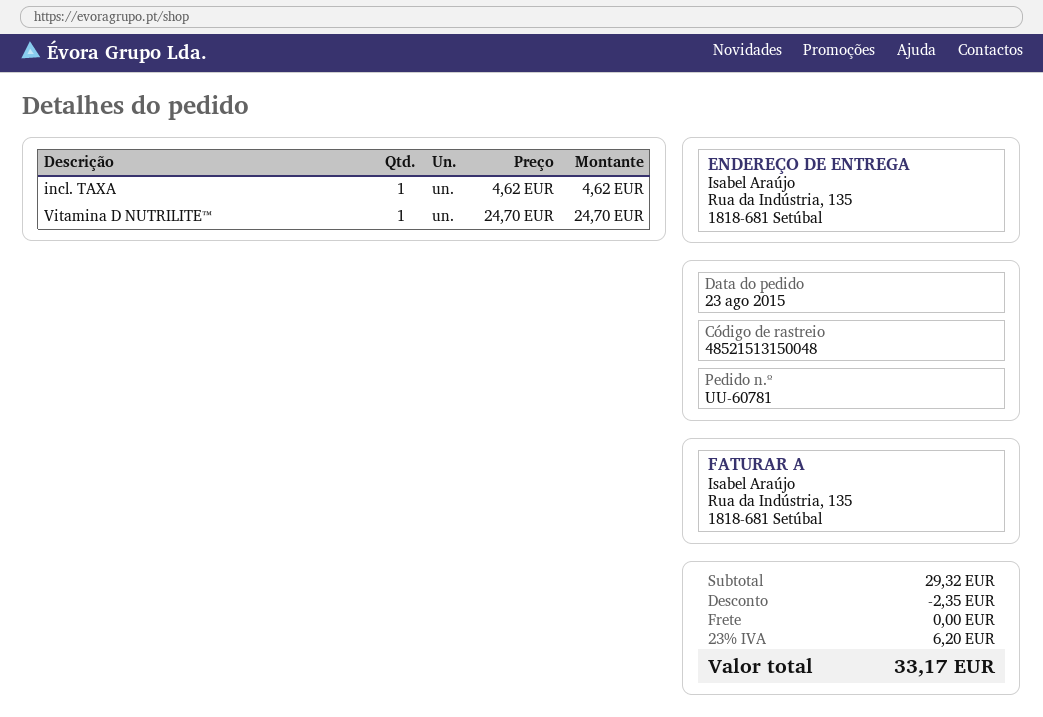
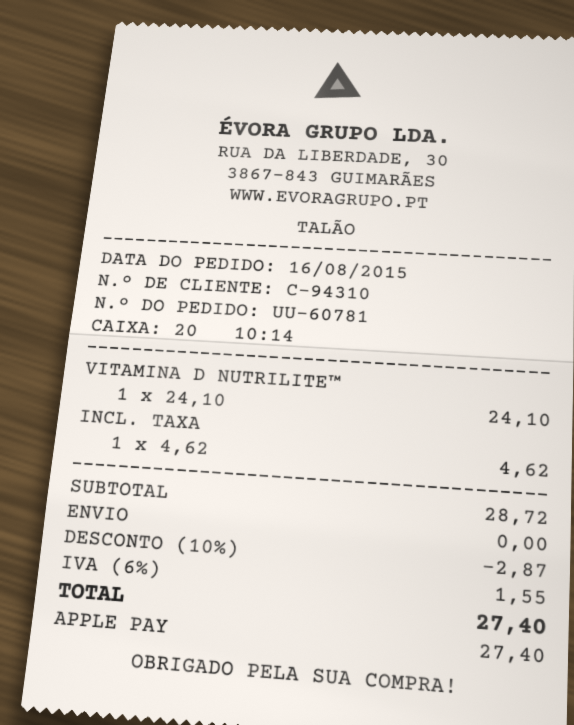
order date: 2015-08-23 -> 2015-08-16
Vitamina D NUTRILITE™: 1 x 24.70 = 24.70 -> 1 x 24.10 = 24.10
subtotal: 29.32 -> 28.72
discount: 2.35 -> 2.87
tax: 23% = 6.20 -> 6% = 1.55
total: 33.17 -> 27.40

